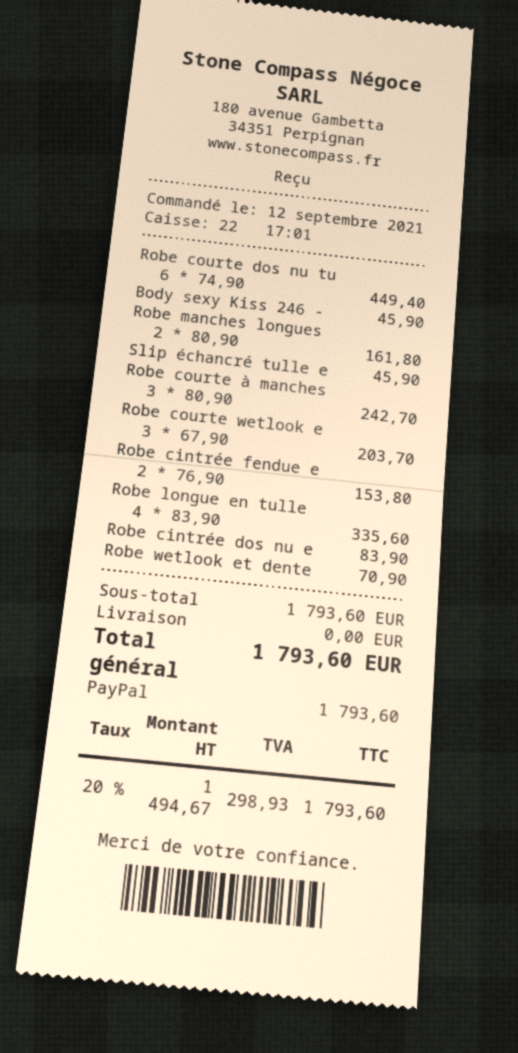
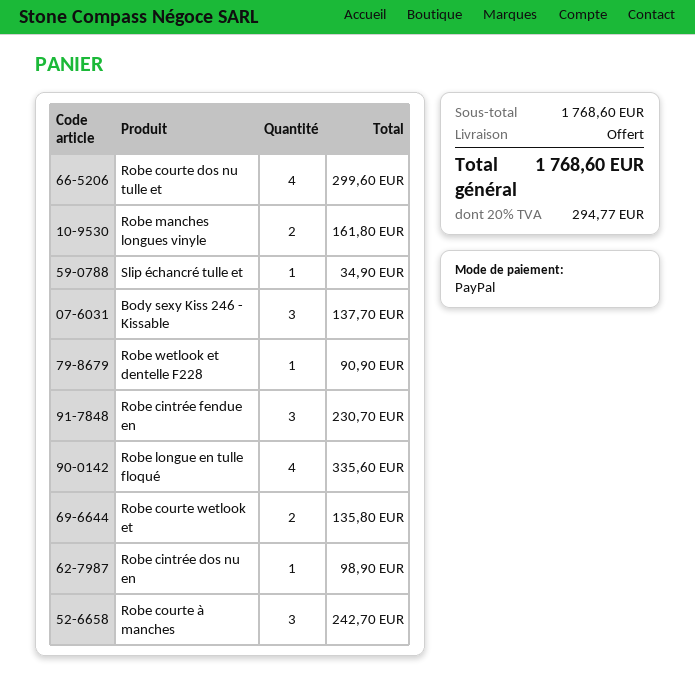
Robe courte dos nu tu: 6 for 449.40 -> 4 for 299.60
Body sexy Kiss 246 -: 1 for 45.90 -> 3 for 137.70
Slip échancré tulle e: 1 for 45.90 -> 1 for 34.90
Robe courte wetlook e: 3 for 203.70 -> 2 for 135.80
Robe cintrée fendue e: 2 for 153.80 -> 3 for 230.70
Robe cintrée dos nu e: 1 for 83.90 -> 1 for 98.90
Robe wetlook et dente: 1 for 70.90 -> 1 for 90.90
subtotal: 1793.60 -> 1768.60
tax: 20% = 298.93 -> 20% = 294.77
total: 1793.60 -> 1768.60

